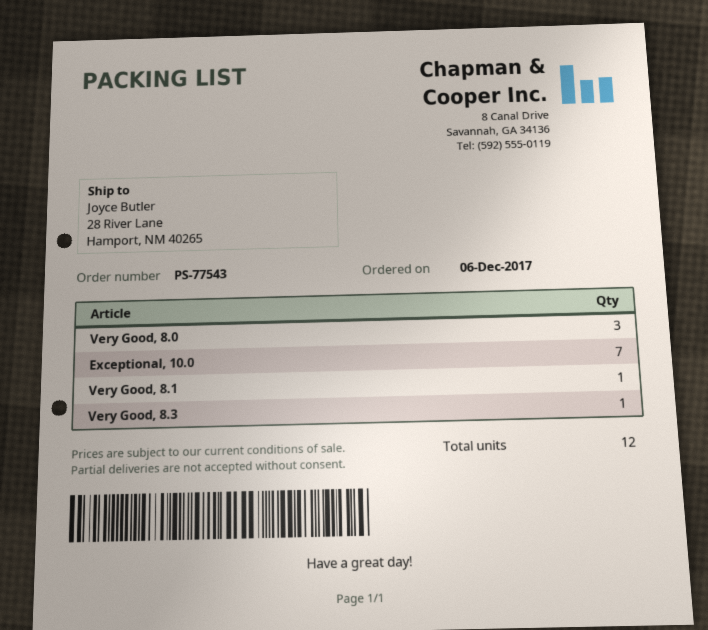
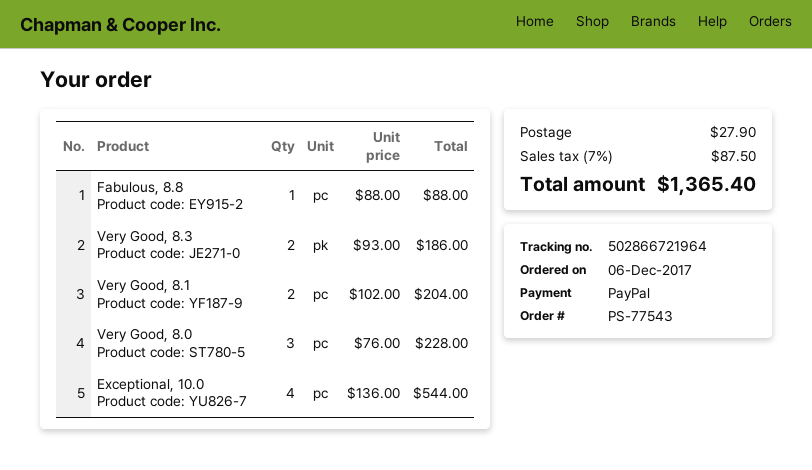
Exceptional, 10.0: 7 -> 4
Very Good, 8.1: 1 -> 2
Very Good, 8.3: 1 -> 2
Fabulous, 8.8: none -> 1

